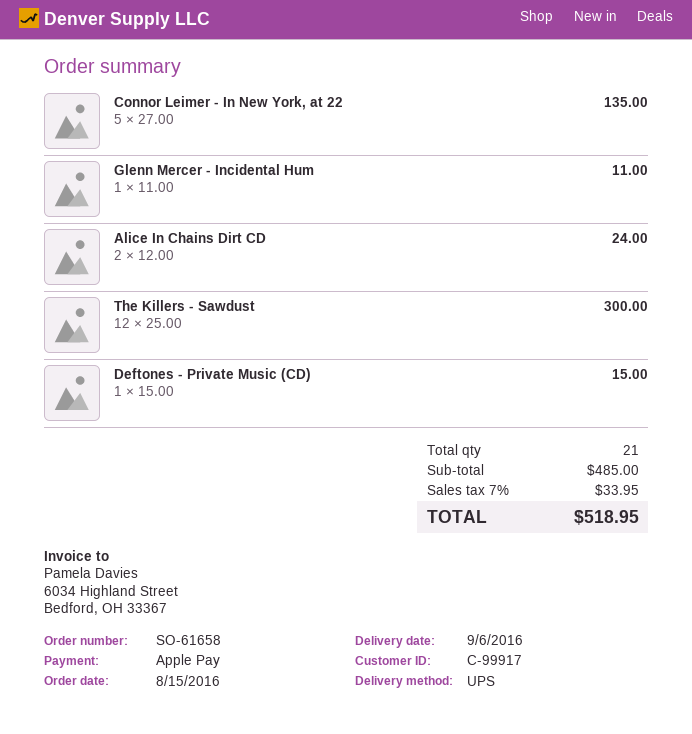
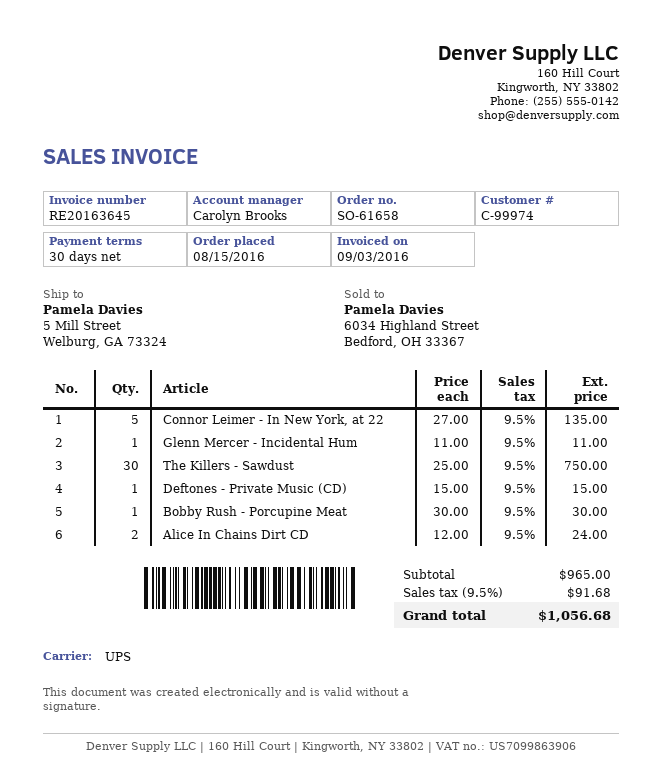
customer number: C-99917 -> C-99974
The Killers - Sawdust: 12 x 25.00 = 300.00 -> 30 x 25.00 = 750.00
Bobby Rush - Porcupine Meat: none -> 1 x 30.00 = 30.00
subtotal: 485.00 -> 965.00
tax: 7% = 33.95 -> 9.5% = 91.68
total: 518.95 -> 1056.68

